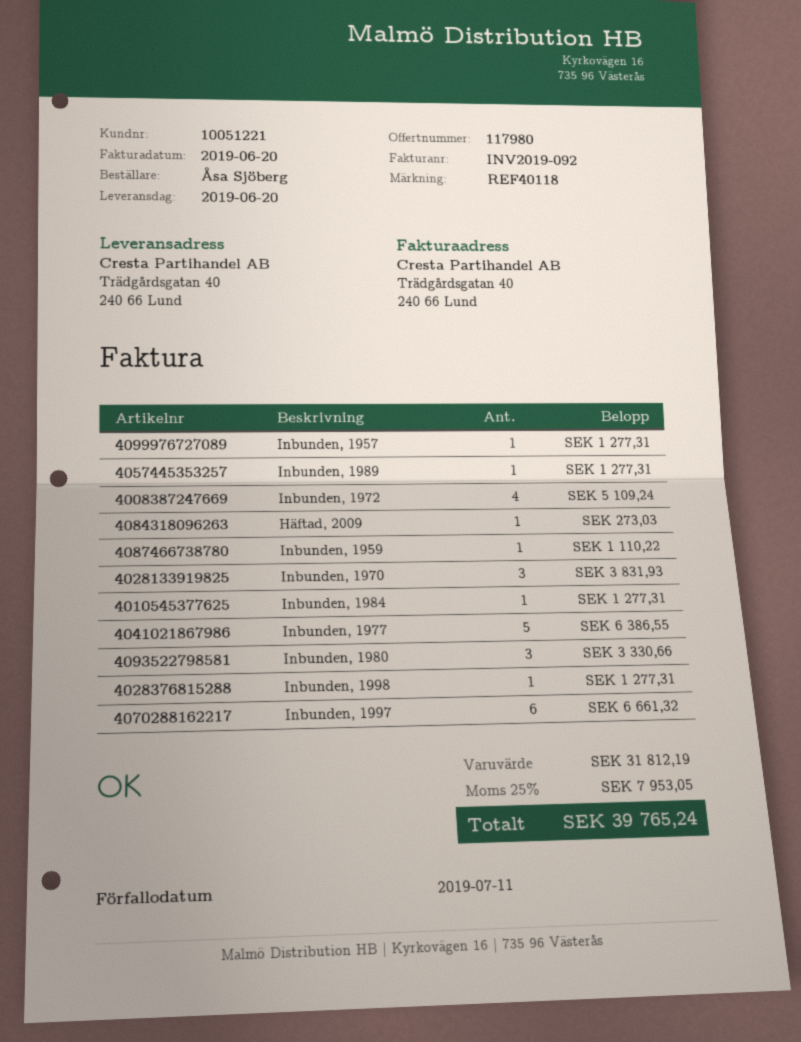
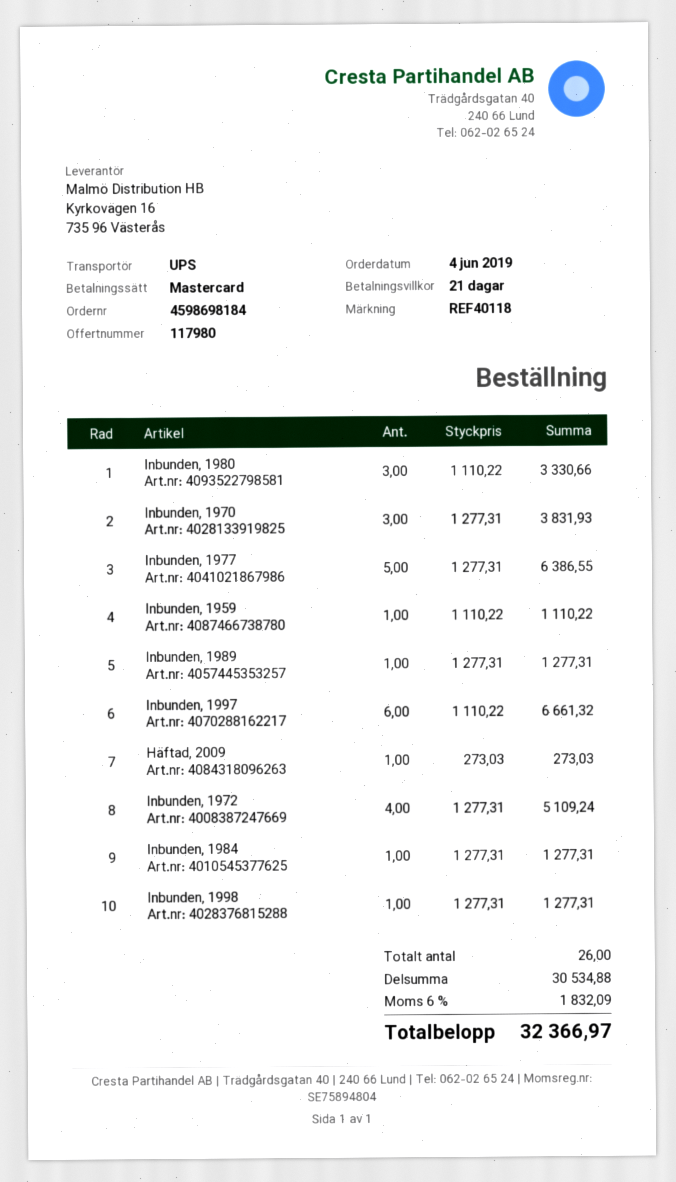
Inbunden, 1957: 1 for 1277.31 -> none
subtotal: 31812.19 -> 30534.88
tax: 25% = 7953.05 -> 6% = 1832.09
total: 39765.24 -> 32366.97

